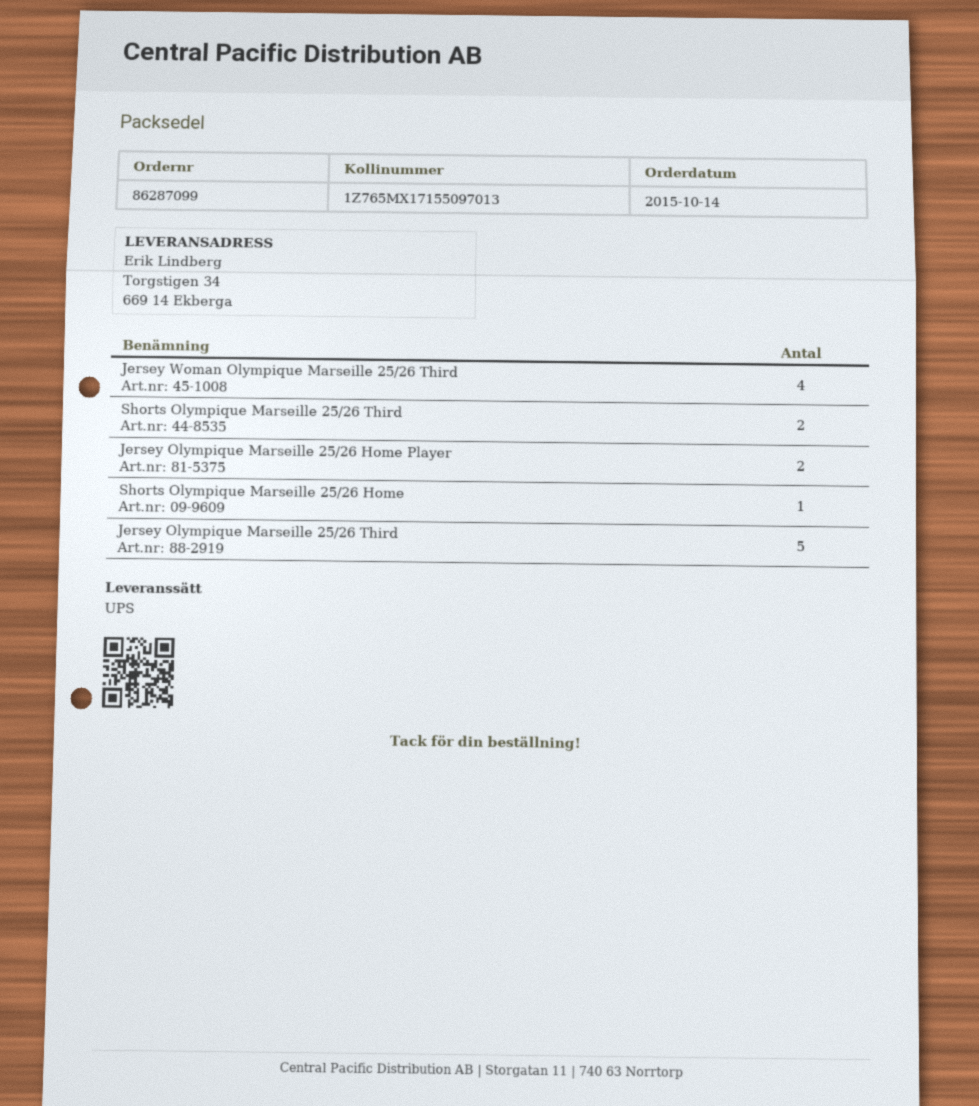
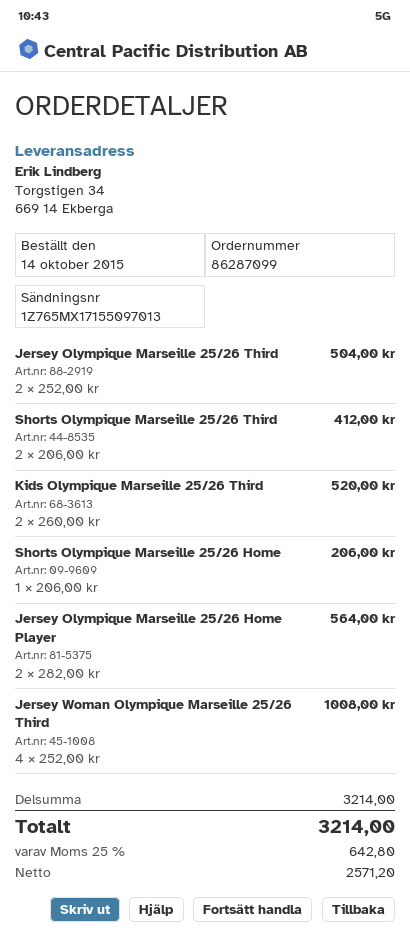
Jersey Olympique Marseille 25/26 Third: 5 -> 2
Kids Olympique Marseille 25/26 Third: none -> 2

